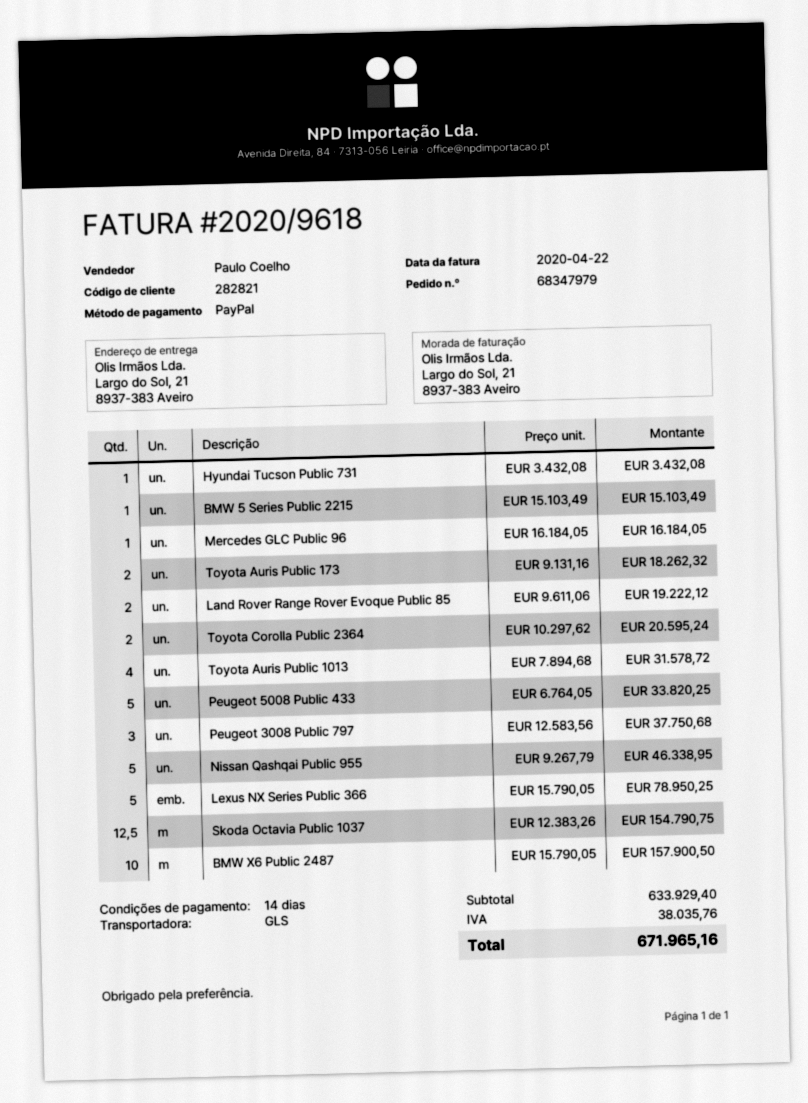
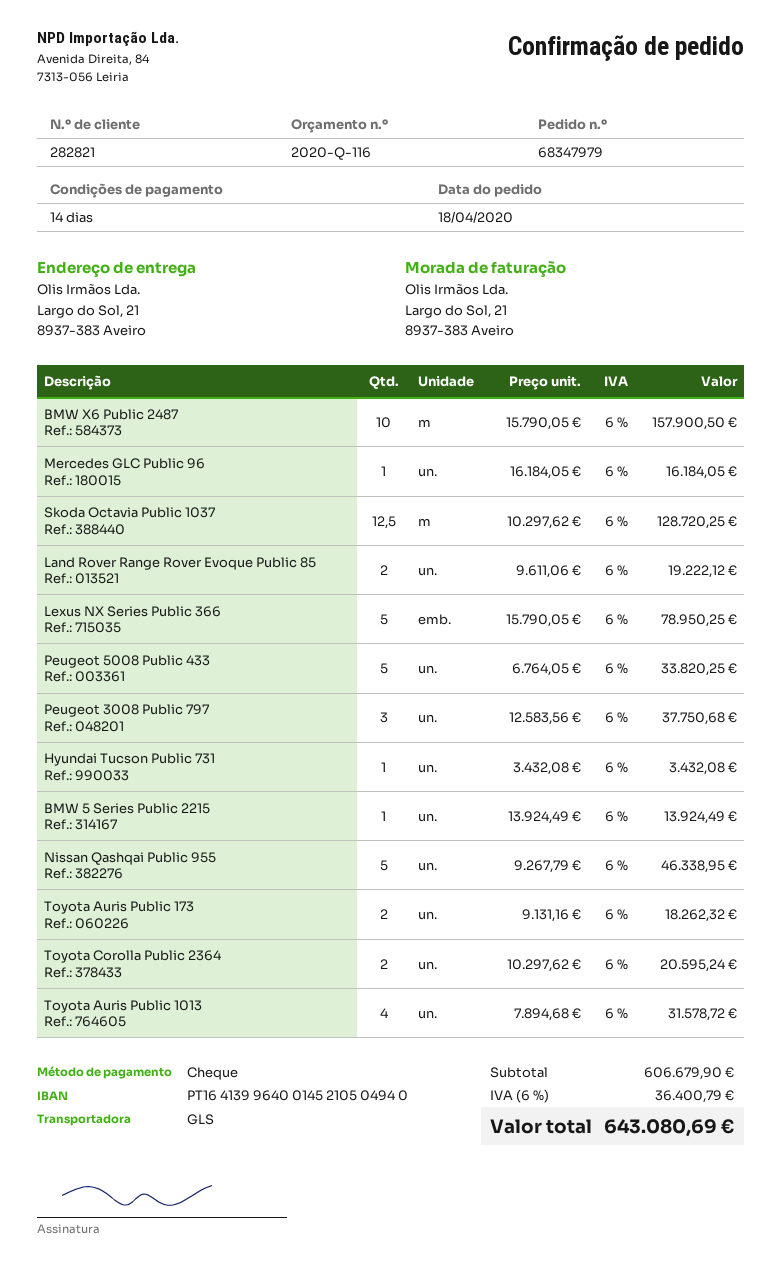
payment method: PayPal -> cheque
BMW 5 Series Public 2215: 1 x 15103.49 = 15103.49 -> 1 x 13924.49 = 13924.49
Skoda Octavia Public 1037: 12.5 x 12383.26 = 154790.75 -> 12.5 x 10297.62 = 128720.25
subtotal: 633929.40 -> 606679.90
tax: 38035.76 -> 36400.79
total: 671965.16 -> 643080.69

